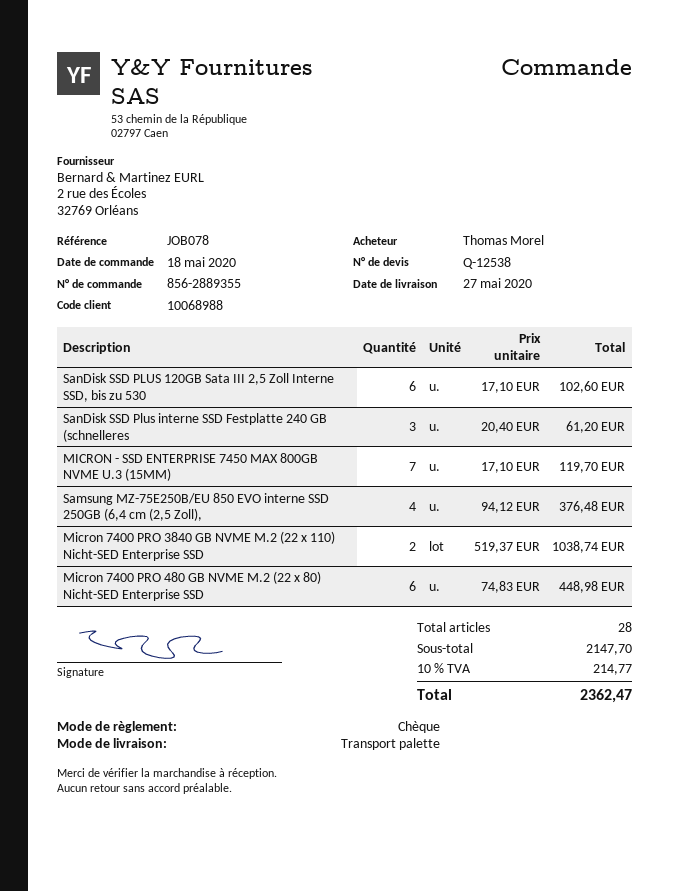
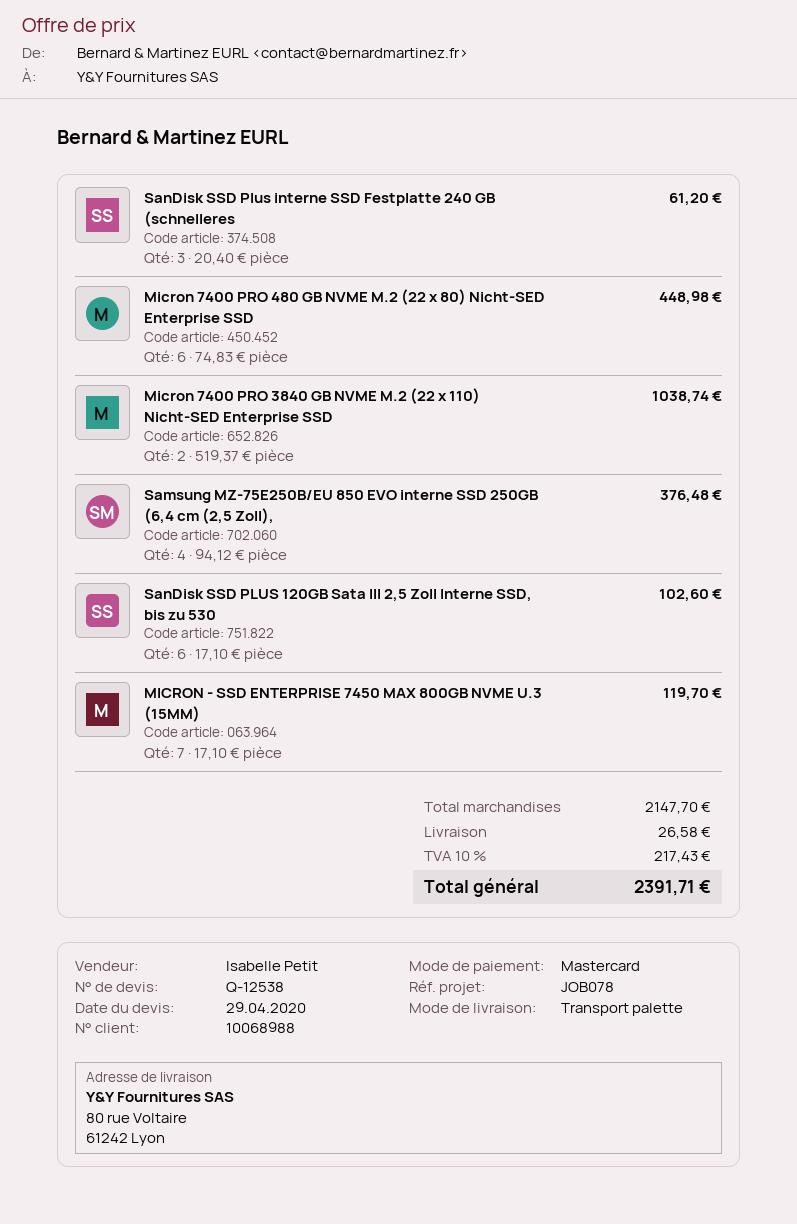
payment method: cheque -> Mastercard
shipping: none -> 26.58
tax: 10% = 214.77 -> 10% = 217.43
total: 2362.47 -> 2391.71

